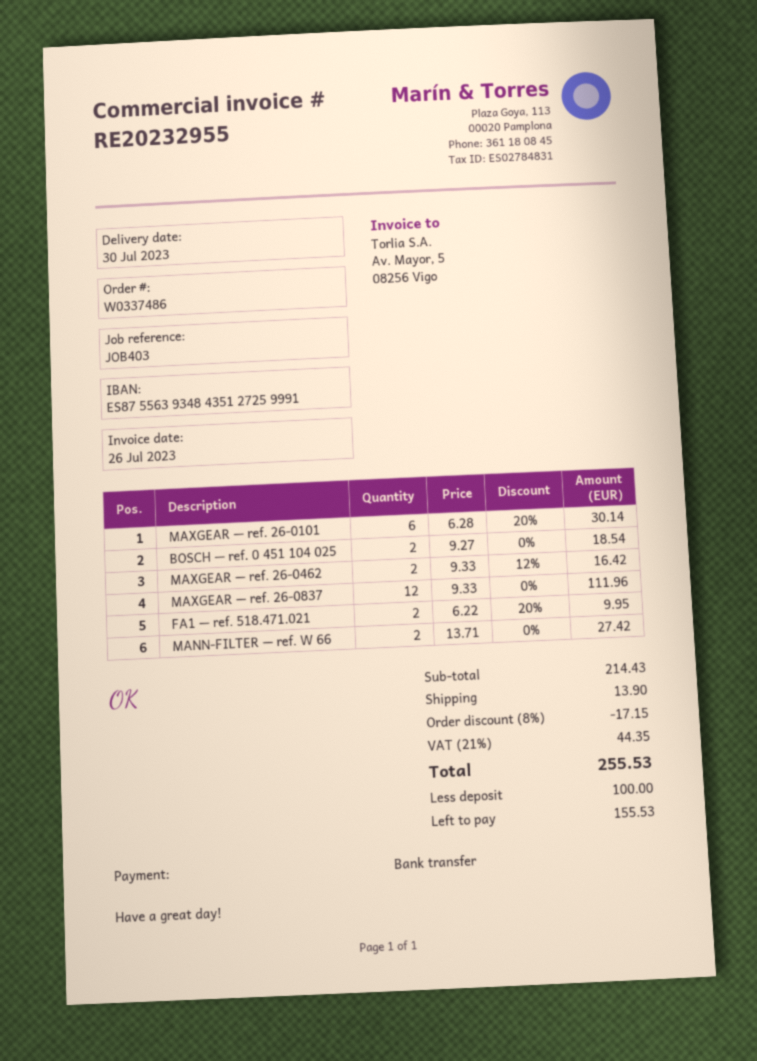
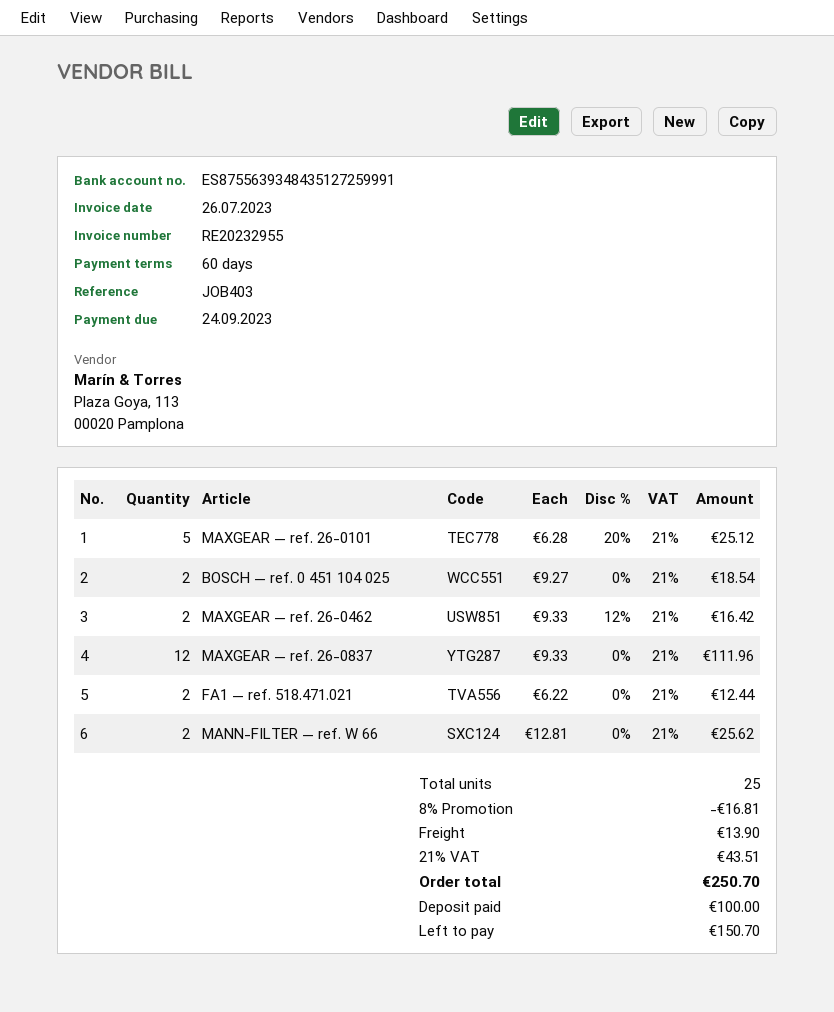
MAXGEAR — ref. 26-0101: 6 x 6.28 - 20% = 30.14 -> 5 x 6.28 - 20% = 25.12
FA1 — ref. 518.471.021: 2 x 6.22 - 20% = 9.95 -> 2 x 6.22 = 12.44
MANN-FILTER — ref. W 66: 2 x 13.71 = 27.42 -> 2 x 12.81 = 25.62
discount: 8% = 17.15 -> 8% = 16.81
tax: 21% = 44.35 -> 21% = 43.51
total: 255.53 -> 250.70
balance: 155.53 -> 150.70

